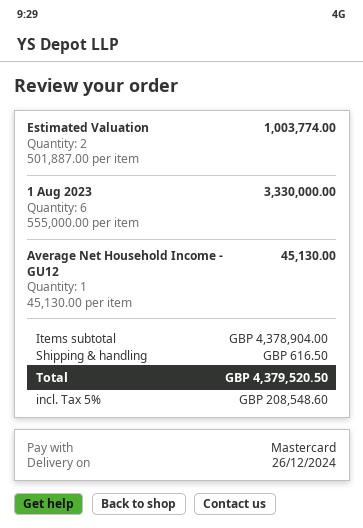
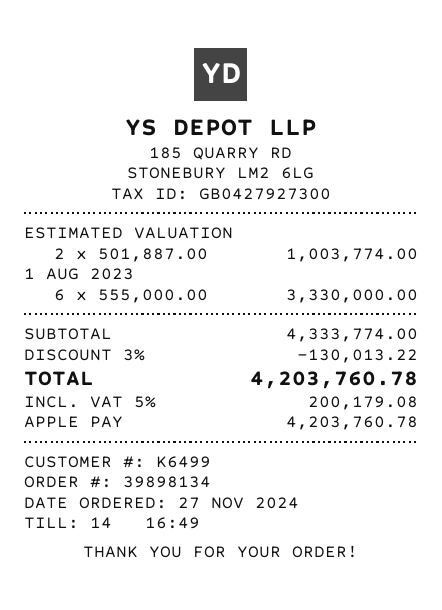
payment method: Mastercard -> Apple Pay
Average Net Household Income - GU12: 1 x 45130.00 = 45130.00 -> none
subtotal: 4378904.00 -> 4333774.00
discount: none -> 3% = 130013.22
shipping: 616.50 -> none
tax: 5% = 208548.60 -> 5% = 200179.08
total: 4379520.50 -> 4203760.78

